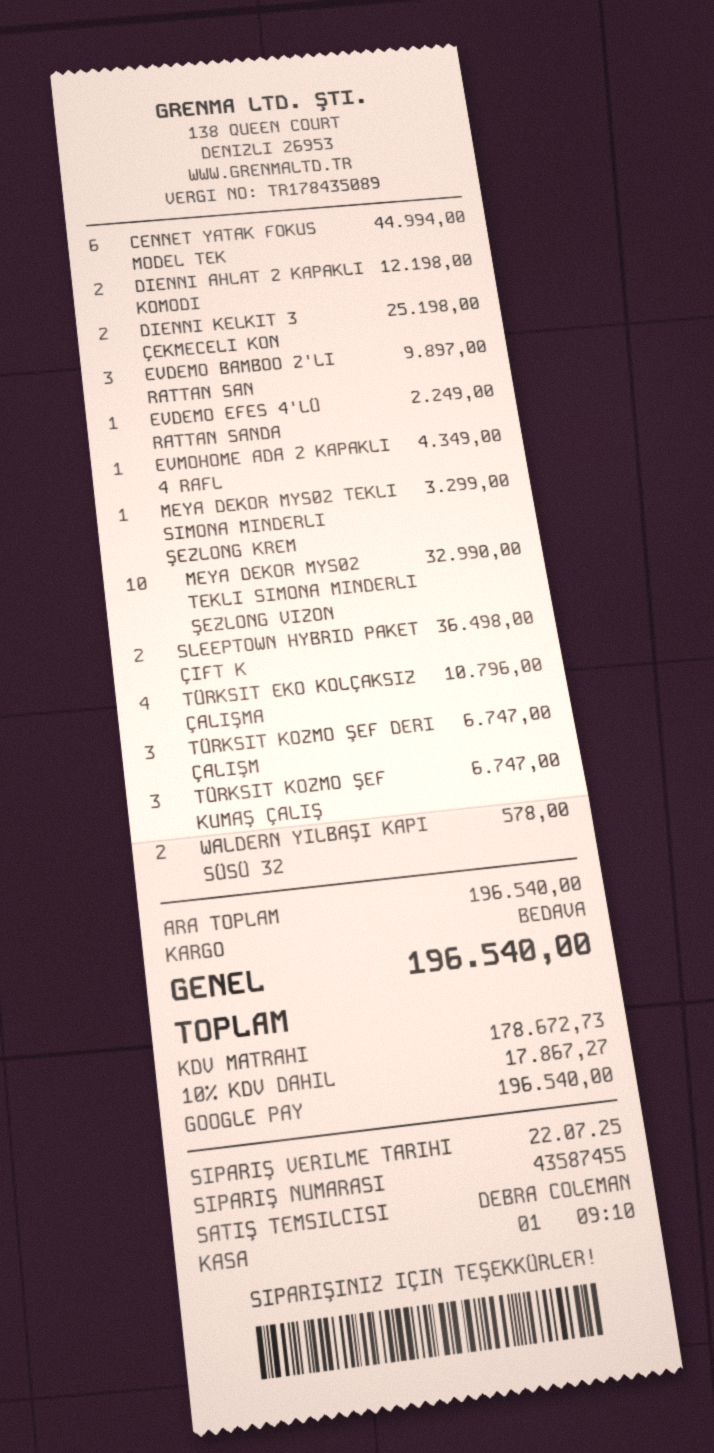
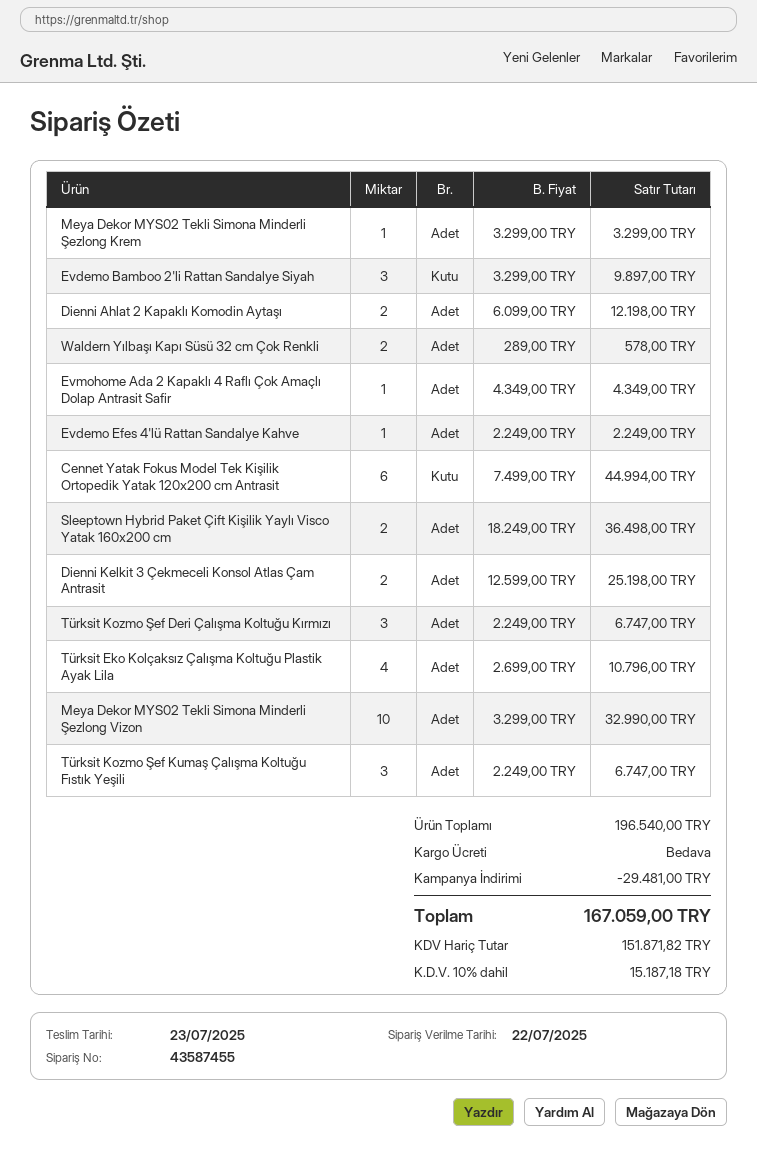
discount: none -> 29481.00
net: 178672.73 -> 151871.82
tax: 10% = 17867.27 -> 10% = 15187.18
total: 196540.00 -> 167059.00

